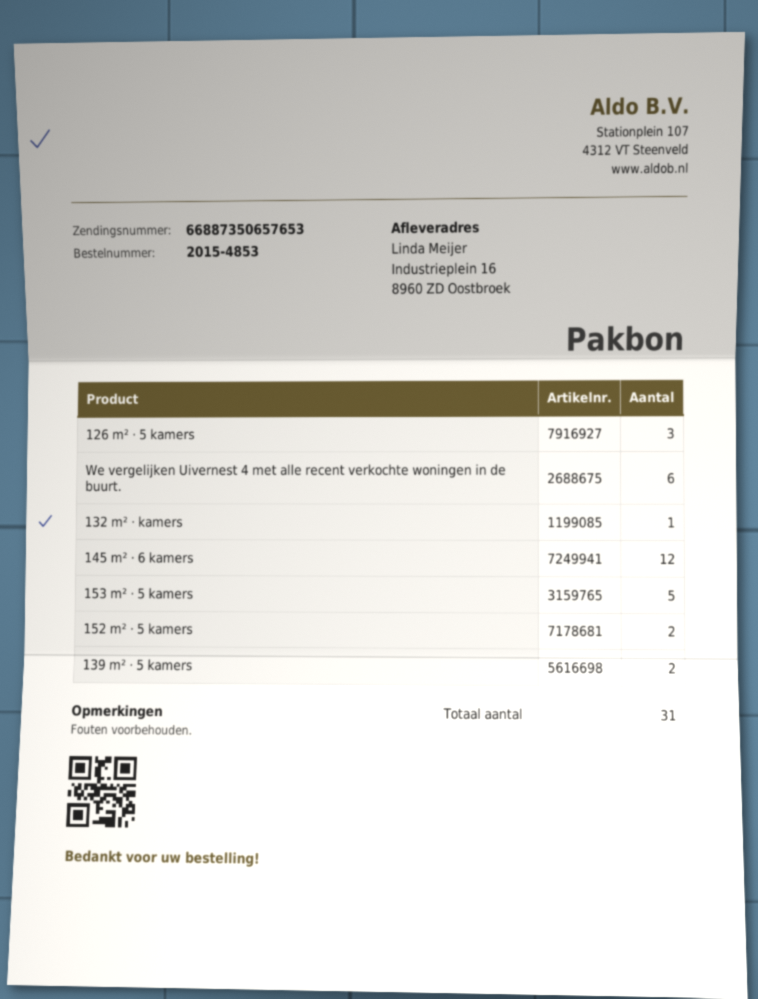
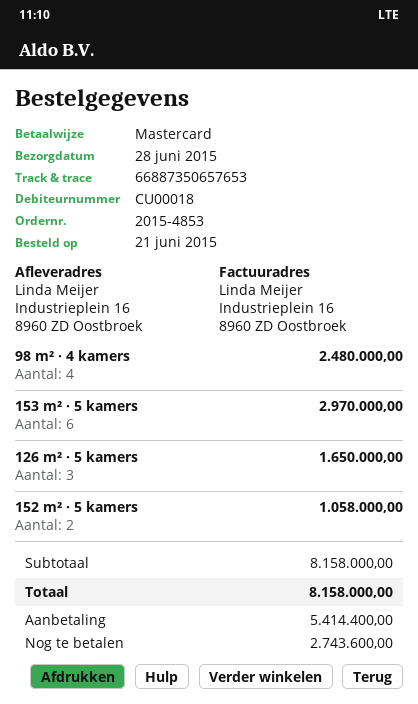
We vergelijken Uivernest 4 met alle recent verkochte woningen in de buurt.: 6 -> none
132 m² · kamers: 1 -> none
145 m² · 6 kamers: 12 -> none
153 m² · 5 kamers: 5 -> 6
139 m² · 5 kamers: 2 -> none
98 m² · 4 kamers: none -> 4

